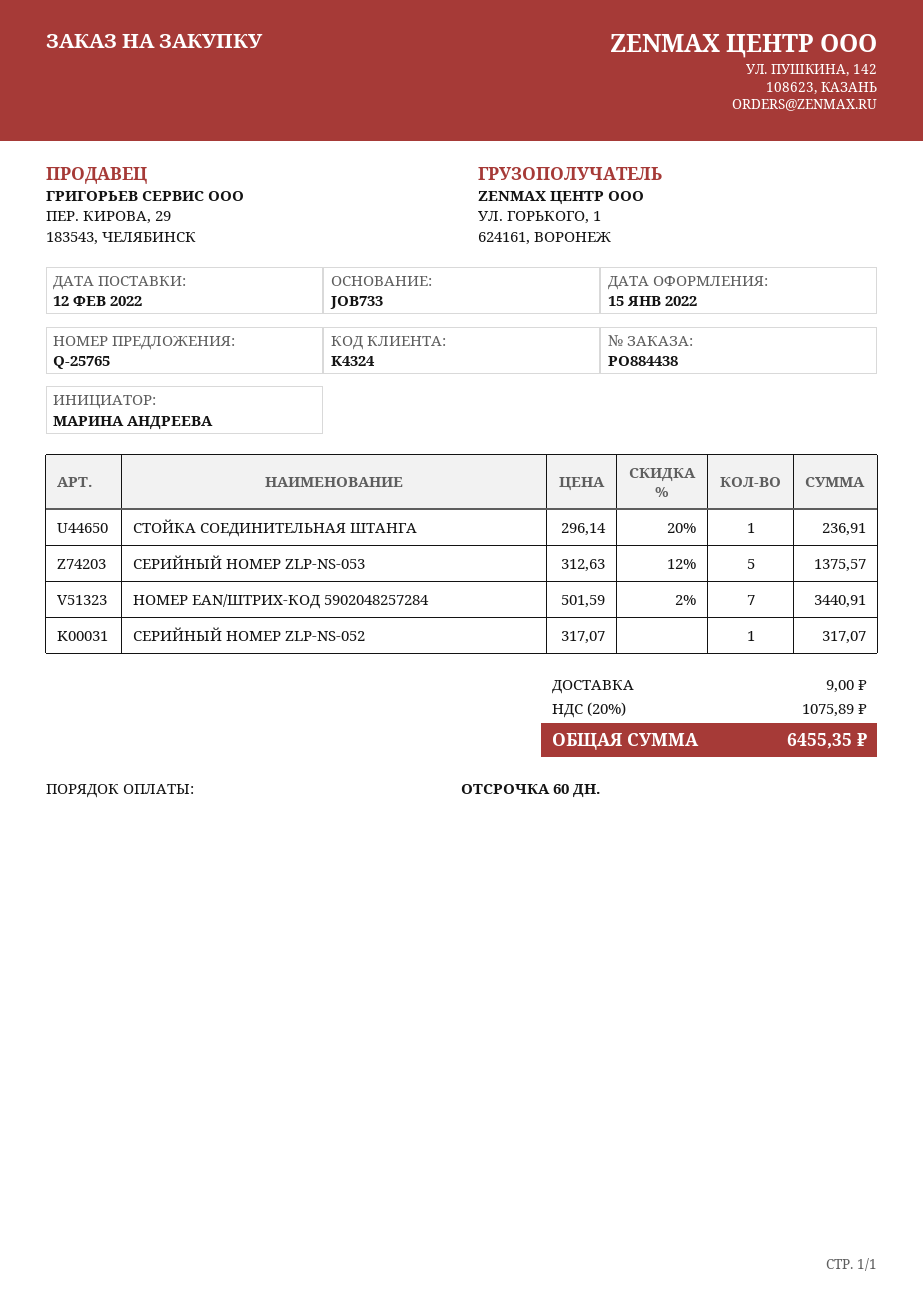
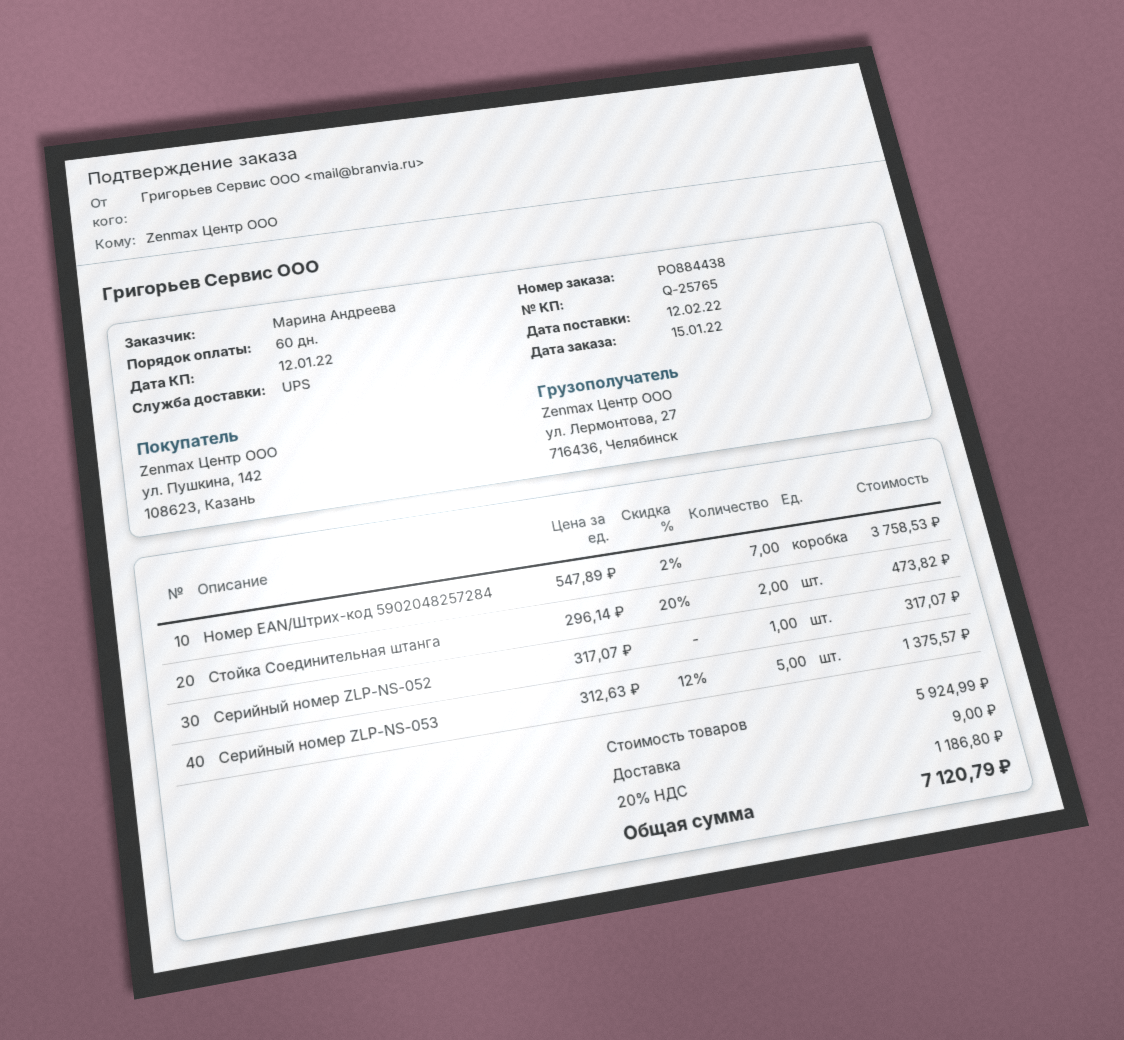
ship to: УЛ. ГОРЬКОГО, 1, 624161, ВОРОНЕЖ -> ул. Лермонтова, 27, 716436, Челябинск
СТОЙКА СОЕДИНИТЕЛЬНАЯ ШТАНГА: 1 x 296.14 - 20% = 236.91 -> 2 x 296.14 - 20% = 473.82
НОМЕР EAN/ШТРИХ-КОД 5902048257284: 7 x 501.59 - 2% = 3440.91 -> 7 x 547.89 - 2% = 3758.53
tax: 20% = 1075.89 -> 20% = 1186.80
total: 6455.35 -> 7120.79

